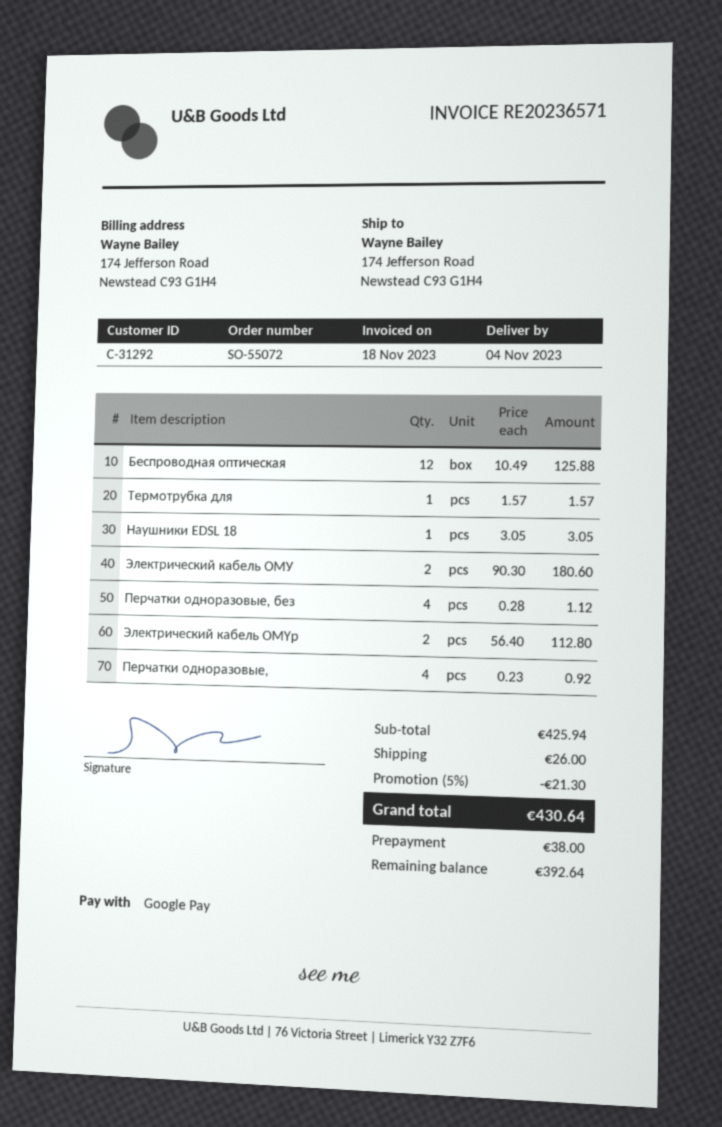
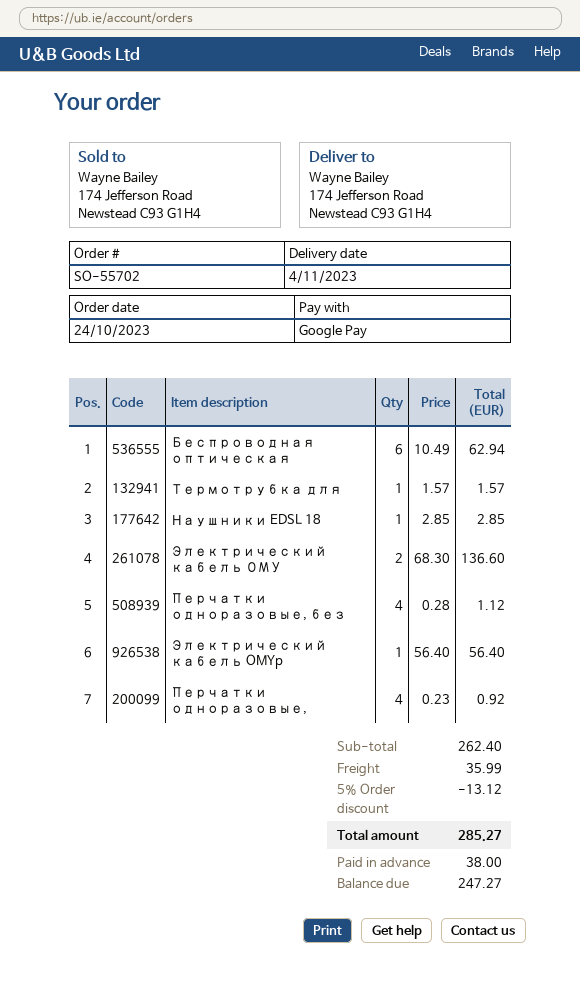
order number: SO-55072 -> SO-55702
Беспроводная оптическая: 12 x 10.49 = 125.88 -> 6 x 10.49 = 62.94
Наушники EDSL 18: 1 x 3.05 = 3.05 -> 1 x 2.85 = 2.85
Электрический кабель ОМУ: 2 x 90.30 = 180.60 -> 2 x 68.30 = 136.60
Электрический кабель OMYp: 2 x 56.40 = 112.80 -> 1 x 56.40 = 56.40
subtotal: 425.94 -> 262.40
discount: 5% = 21.30 -> 5% = 13.12
shipping: 26.00 -> 35.99
total: 430.64 -> 285.27
balance: 392.64 -> 247.27

